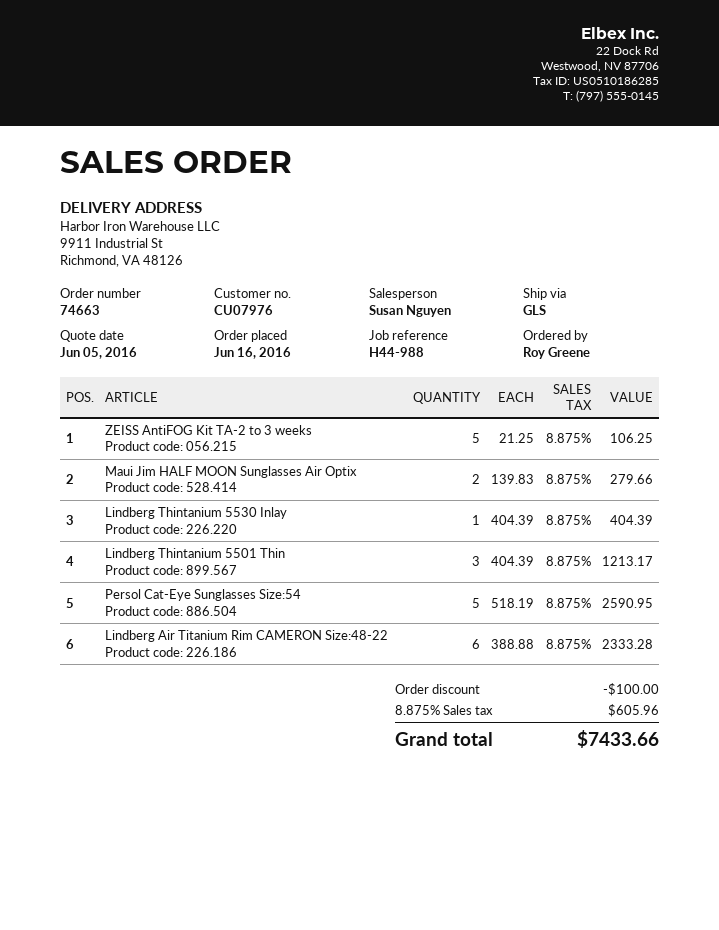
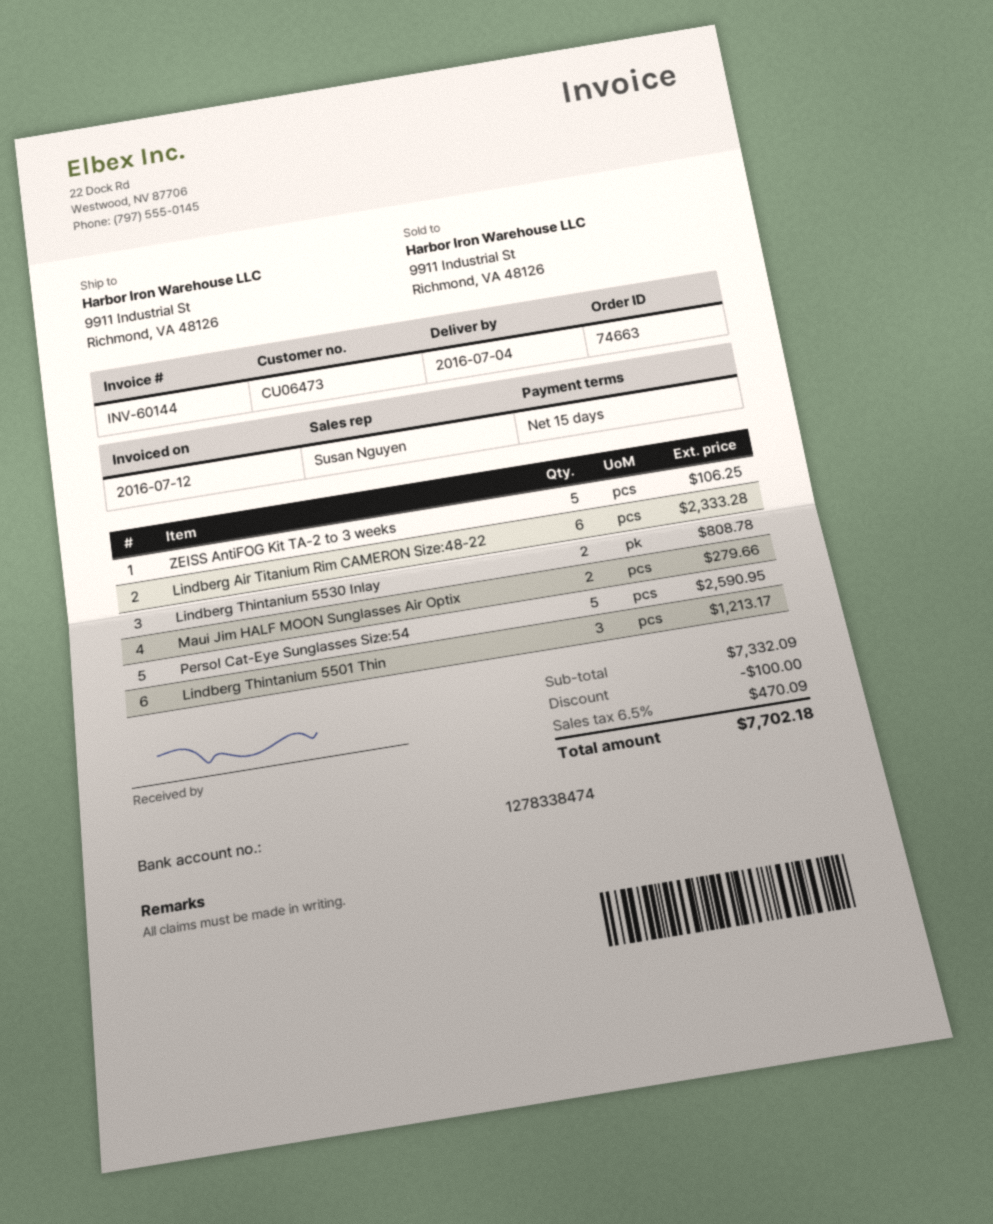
customer number: CU07976 -> CU06473
Lindberg Thintanium 5530 Inlay: 1 for 404.39 -> 2 for 808.78
tax: 8.875% = 605.96 -> 6.5% = 470.09
total: 7433.66 -> 7702.18

